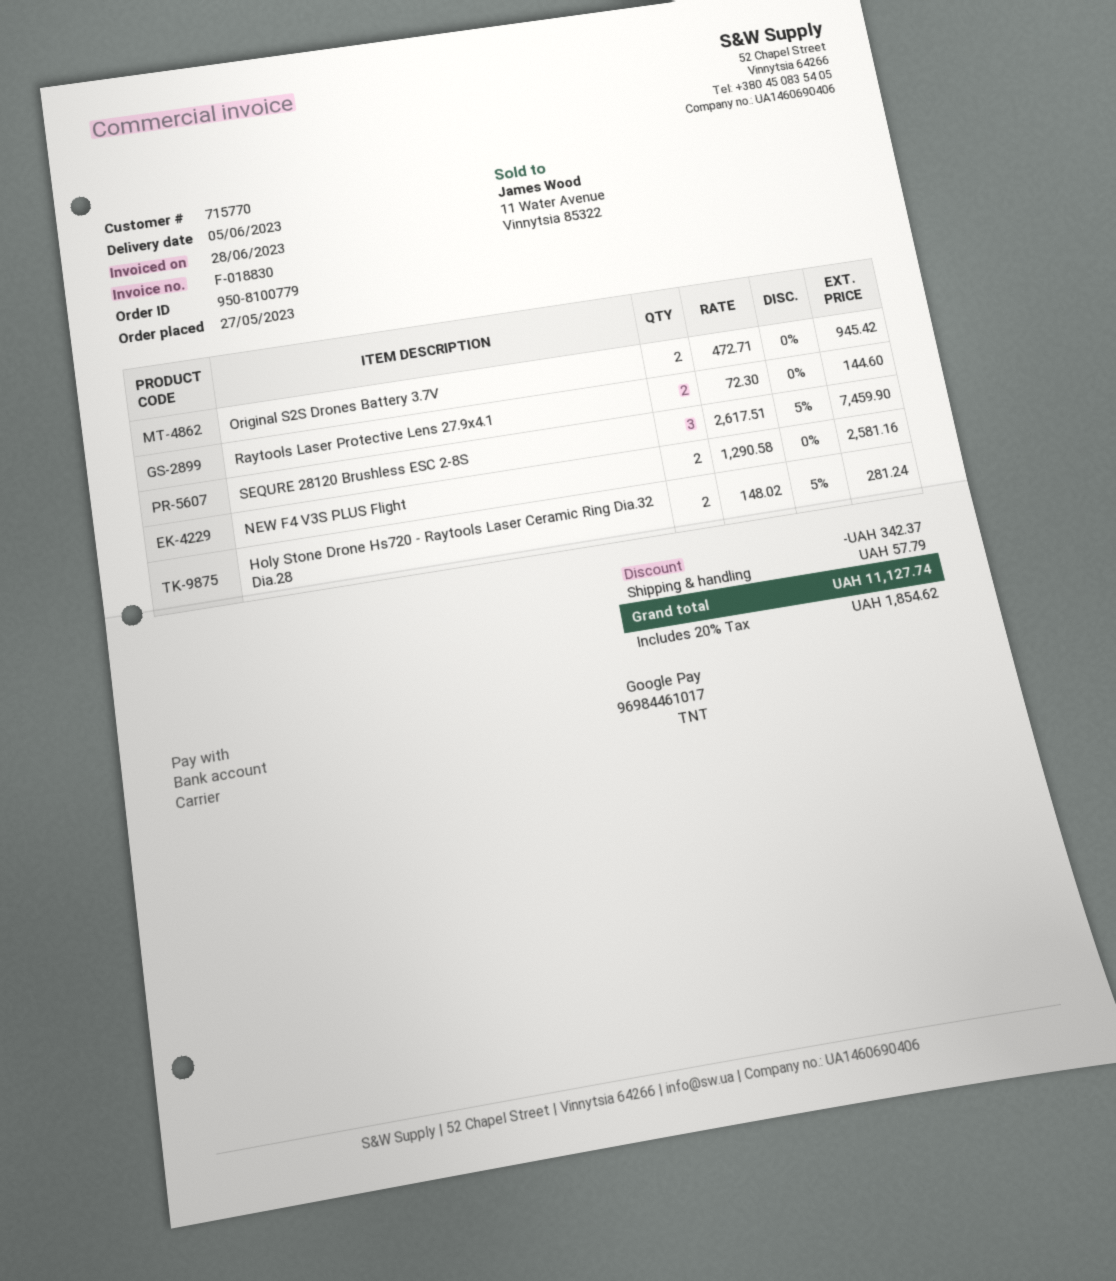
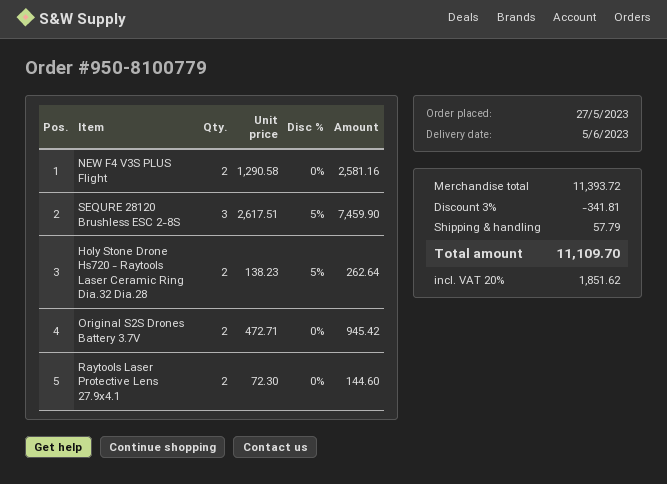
Holy Stone Drone Hs720 - Raytools Laser Ceramic Ring Dia.32 Dia.28: 2 x 148.02 - 5% = 281.24 -> 2 x 138.23 - 5% = 262.64
discount: 342.37 -> 341.81
tax: 20% = 1854.62 -> 20% = 1851.62
total: 11127.74 -> 11109.70

